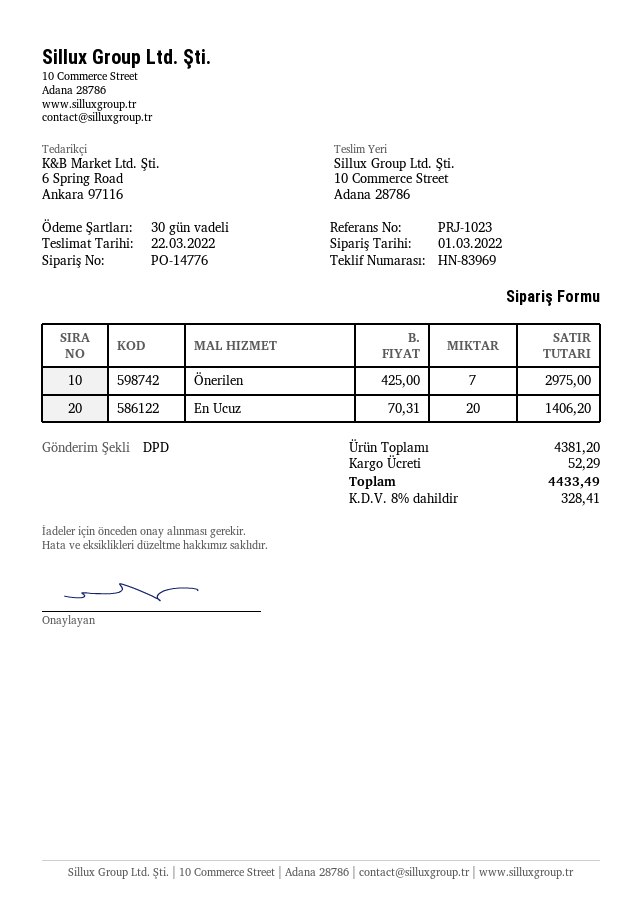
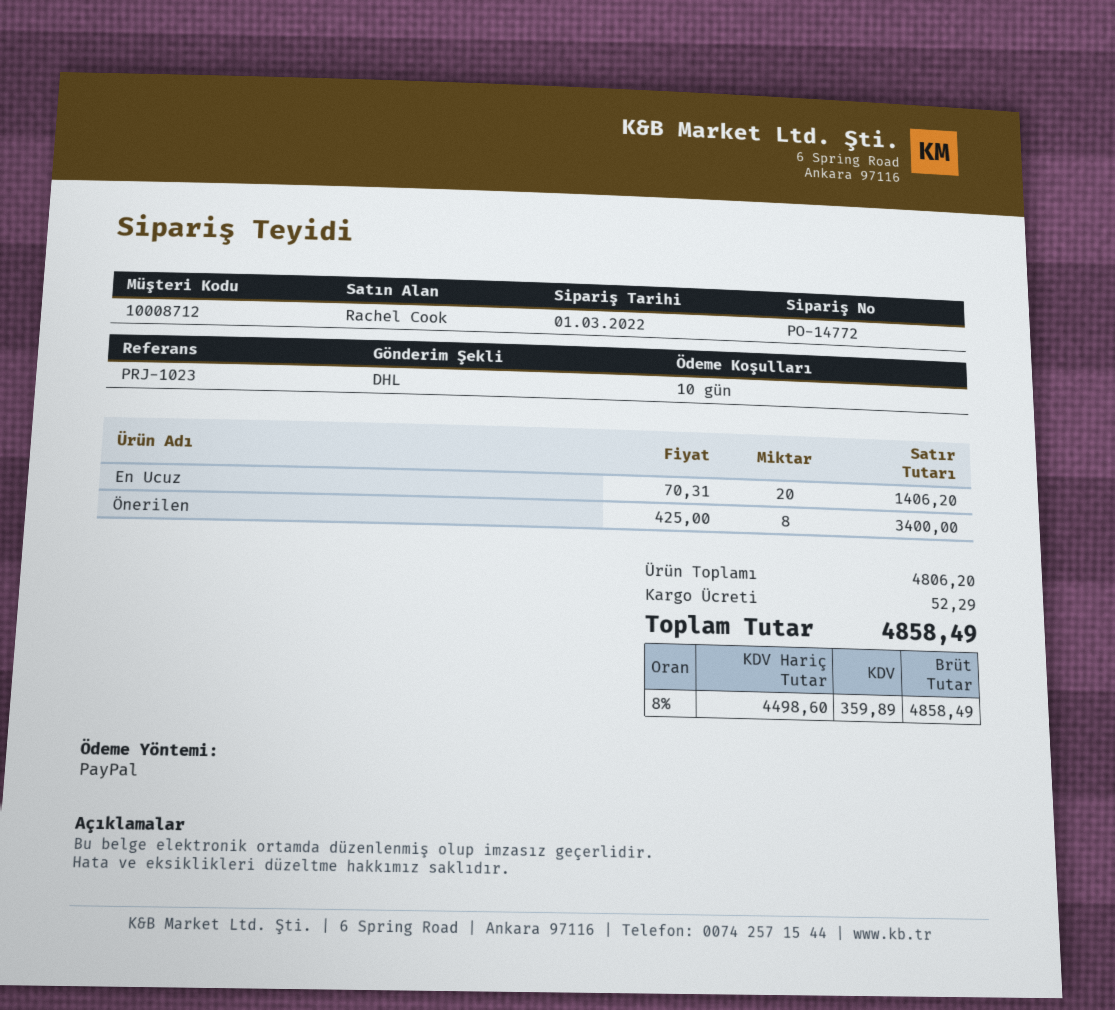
order number: PO-14776 -> PO-14772
payment terms: 30 days -> 10 days
shipping method: DPD -> DHL
Önerilen: 7 x 425.00 = 2975.00 -> 8 x 425.00 = 3400.00
subtotal: 4381.20 -> 4806.20
tax: 8% = 328.41 -> 8% = 359.89
total: 4433.49 -> 4858.49

